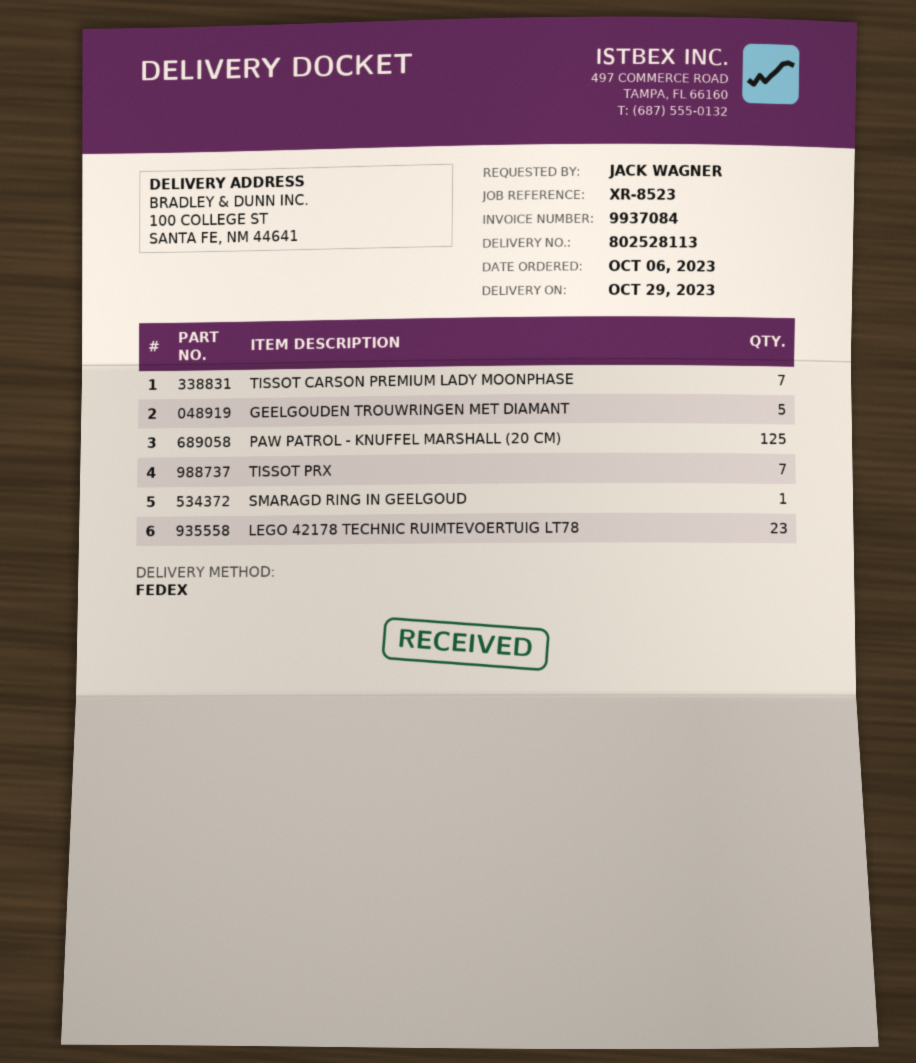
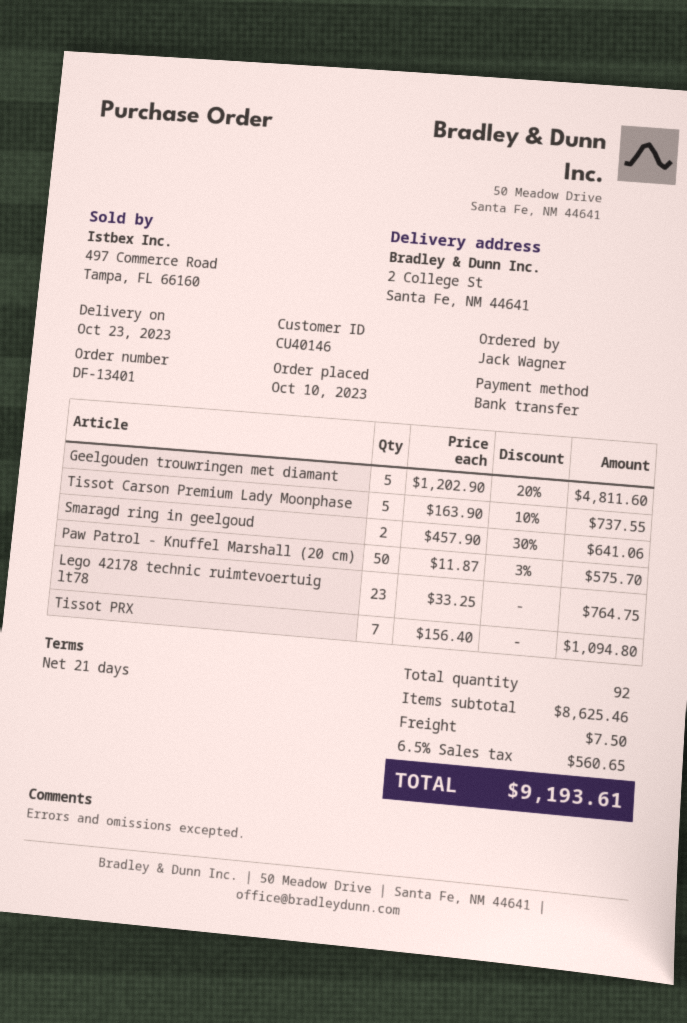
order date: 2023-10-06 -> 2023-10-10
delivery date: 2023-10-29 -> 2023-10-23
ship to: 100 COLLEGE ST, SANTA FE, NM 44641 -> 2 College St, Santa Fe, NM 44641
TISSOT CARSON PREMIUM LADY MOONPHASE: 7 -> 5
PAW PATROL - KNUFFEL MARSHALL (20 CM): 125 -> 50
SMARAGD RING IN GEELGOUD: 1 -> 2

